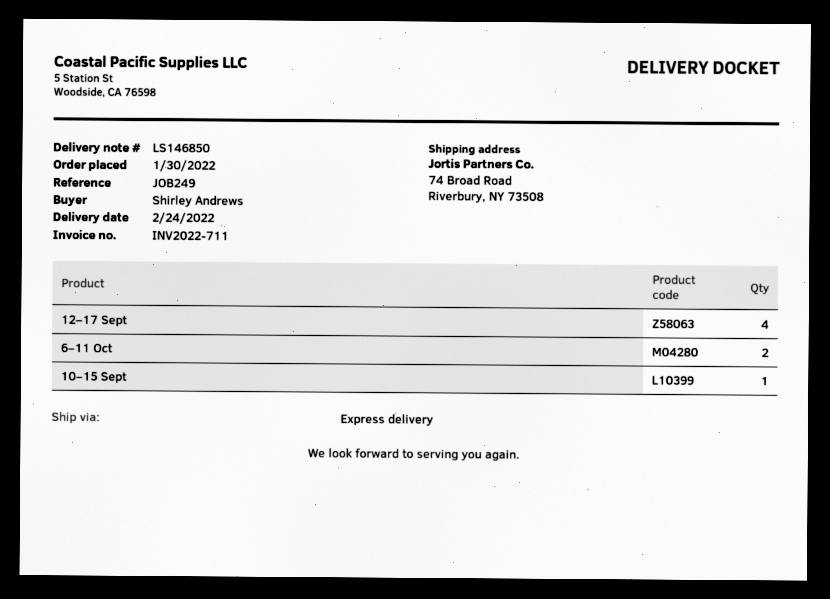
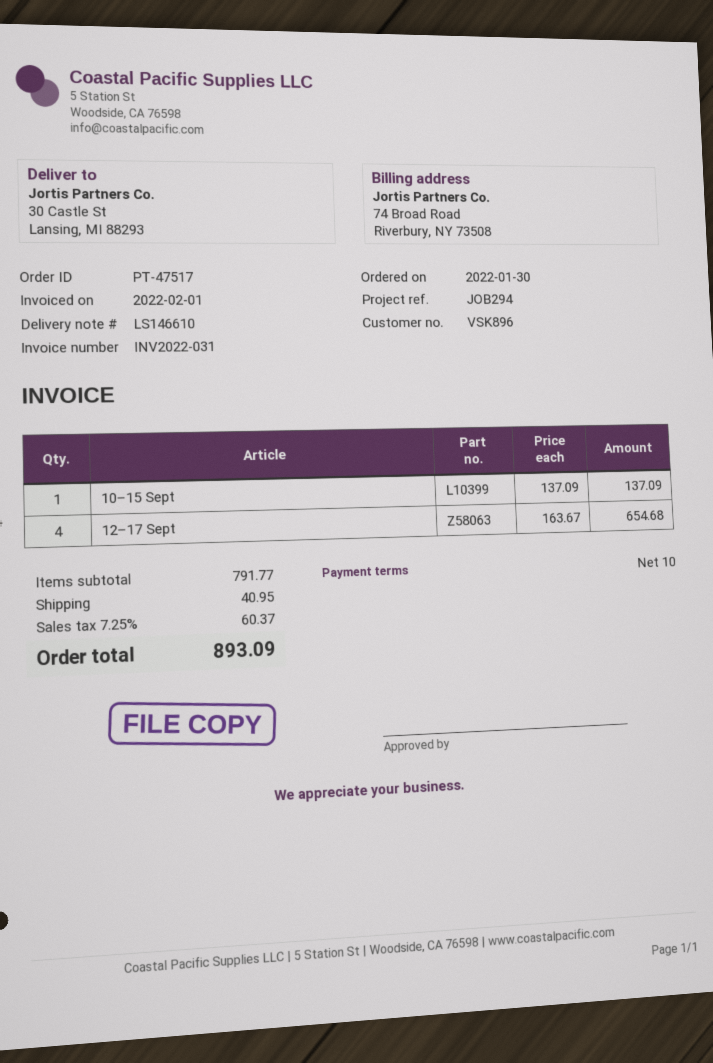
delivery note number: LS146850 -> LS146610
invoice number: INV2022-711 -> INV2022-031
reference: JOB249 -> JOB294
ship to: 74 Broad Road, Riverbury, NY 73508 -> 30 Castle St, Lansing, MI 88293
6–11 Oct: 2 -> none

